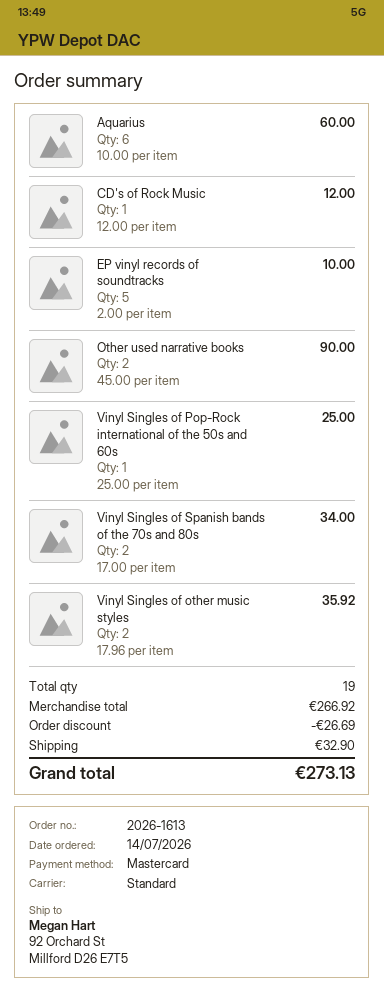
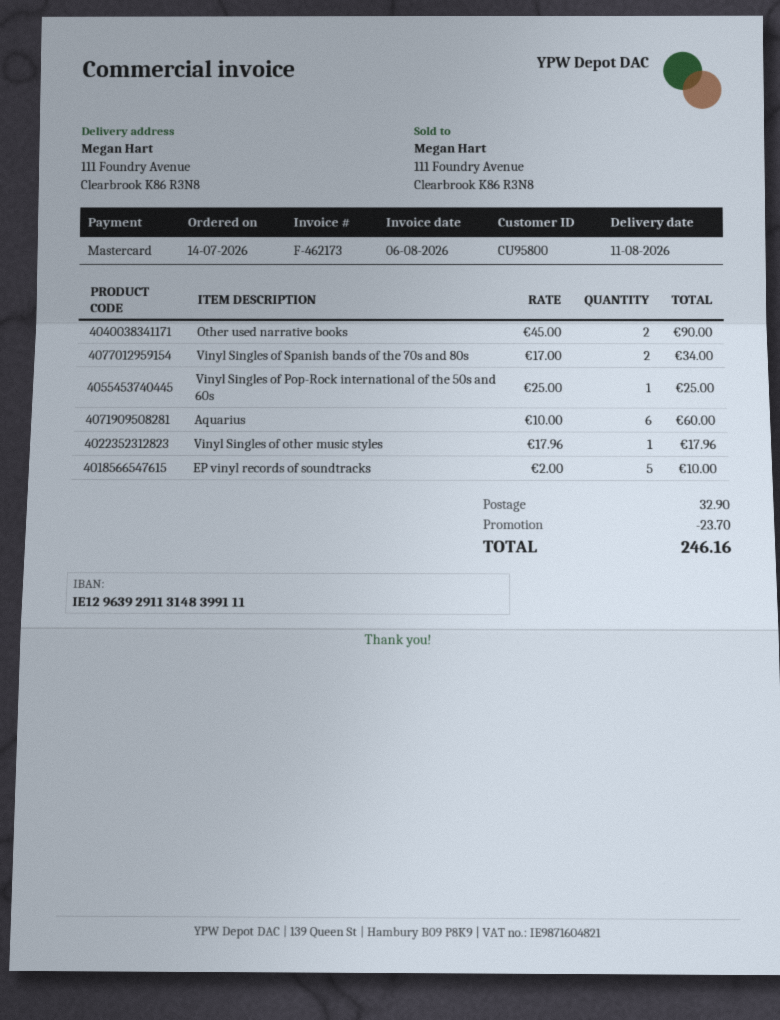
ship to: 92 Orchard St, Millford D26 E7T5 -> 111 Foundry Avenue, Clearbrook K86 R3N8
CD's of Rock Music: 1 x 12.00 = 12.00 -> none
Vinyl Singles of other music styles: 2 x 17.96 = 35.92 -> 1 x 17.96 = 17.96
discount: 26.69 -> 23.70
total: 273.13 -> 246.16

